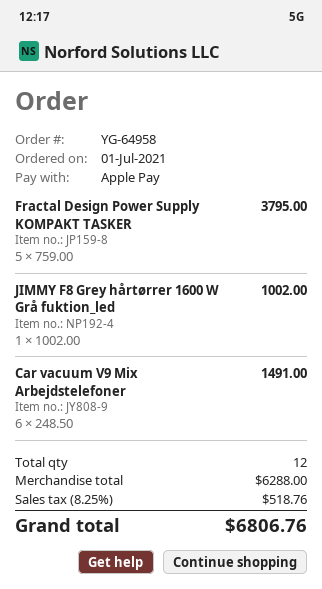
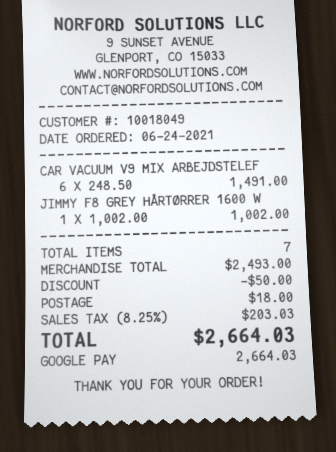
order date: 2021-07-01 -> 2021-06-24
payment method: Apple Pay -> Google Pay
Fractal Design Power Supply KOMPAKT TASKER: 5 x 759.00 = 3795.00 -> none
total quantity: 12 -> 7
subtotal: 6288.00 -> 2493.00
discount: none -> 50.00
shipping: none -> 18.00
tax: 8.25% = 518.76 -> 8.25% = 203.03
total: 6806.76 -> 2664.03

